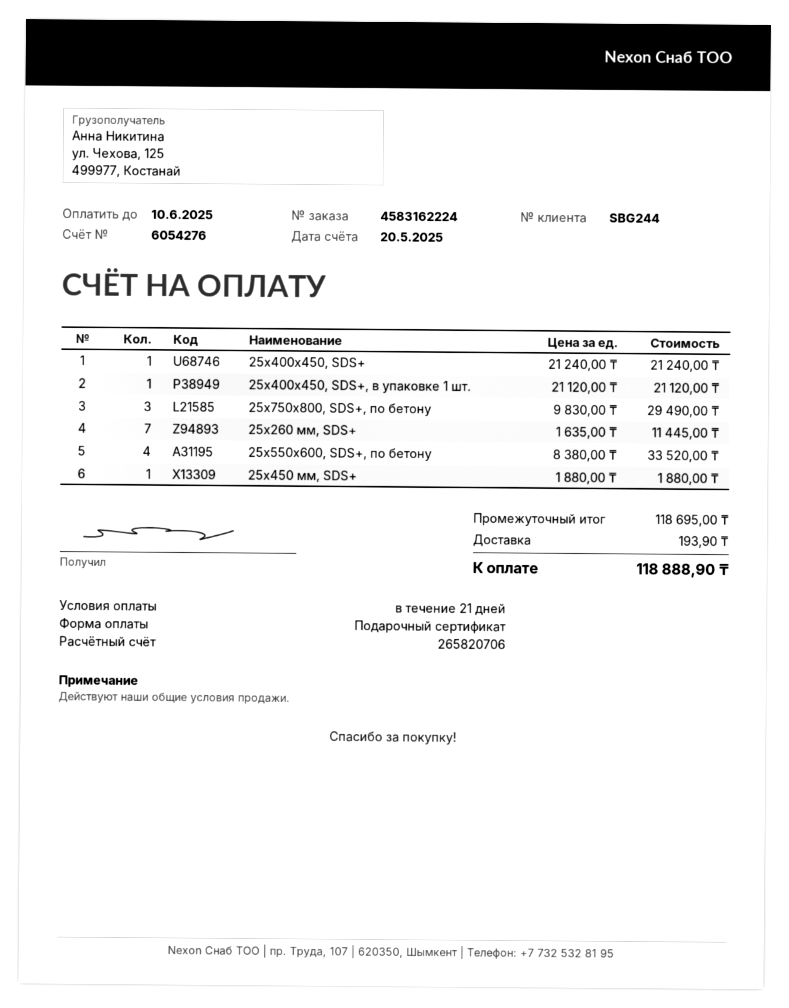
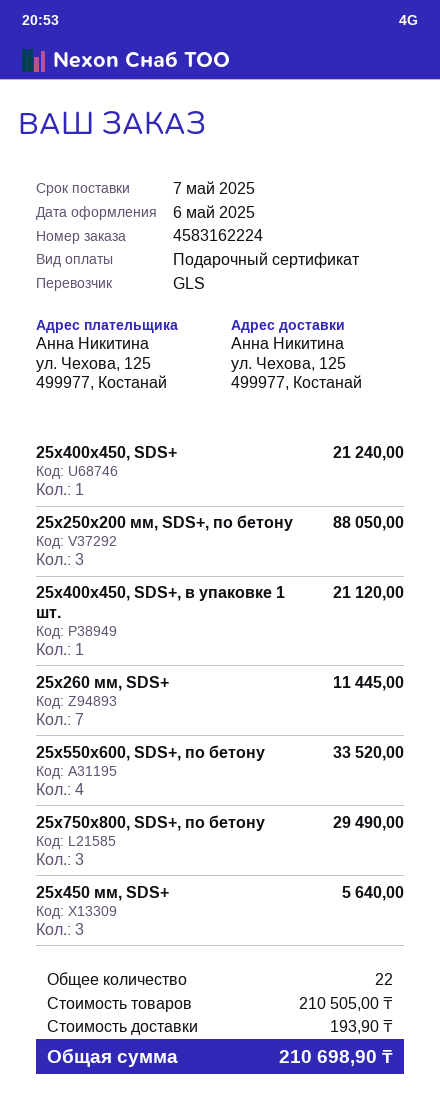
25x450 мм, SDS+: 1 for 1880.00 -> 3 for 5640.00
25x250x200 мм, SDS+, по бетону: none -> 3 for 88050.00
subtotal: 118695.00 -> 210505.00
total: 118888.90 -> 210698.90

